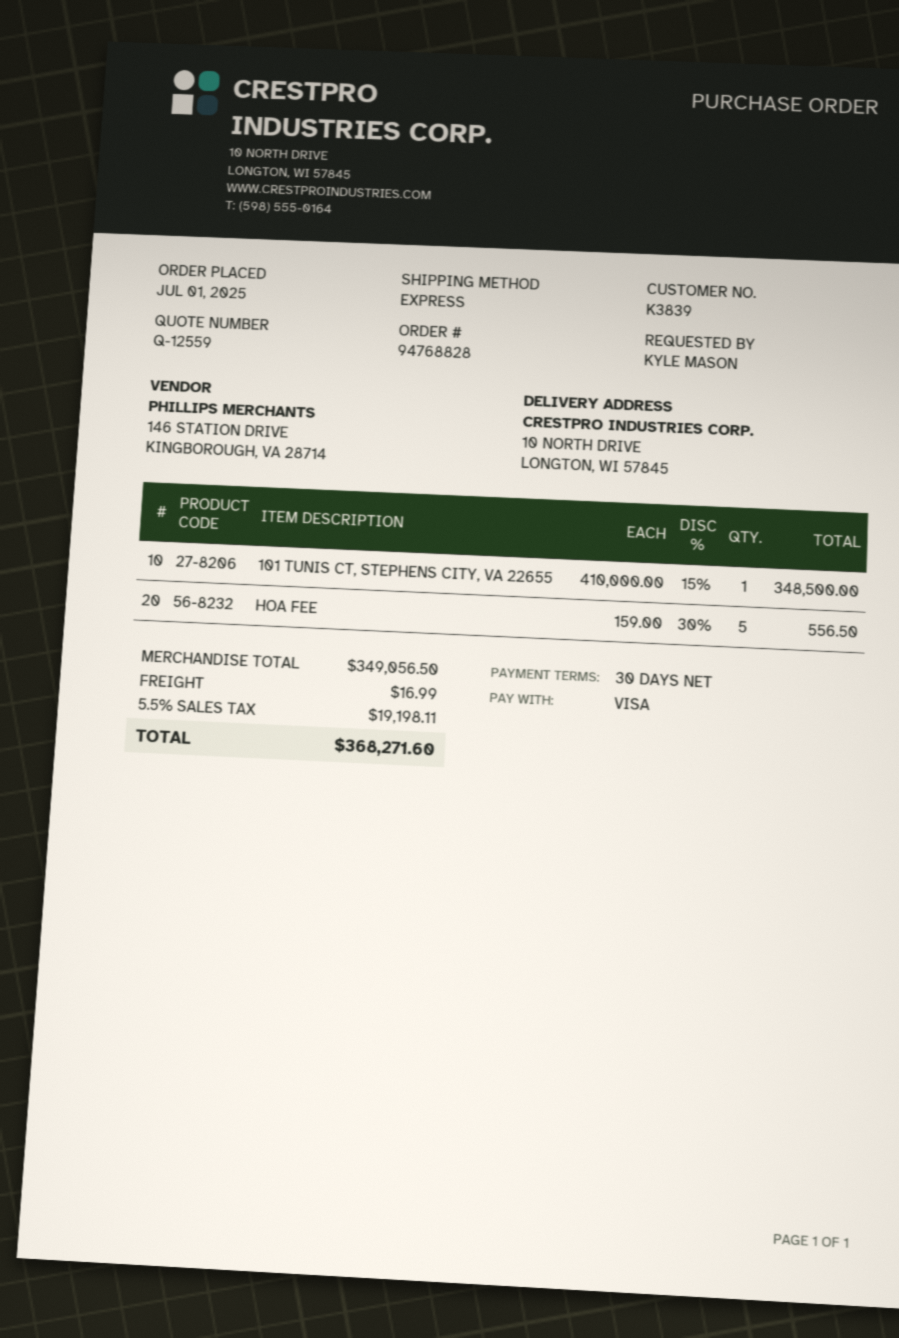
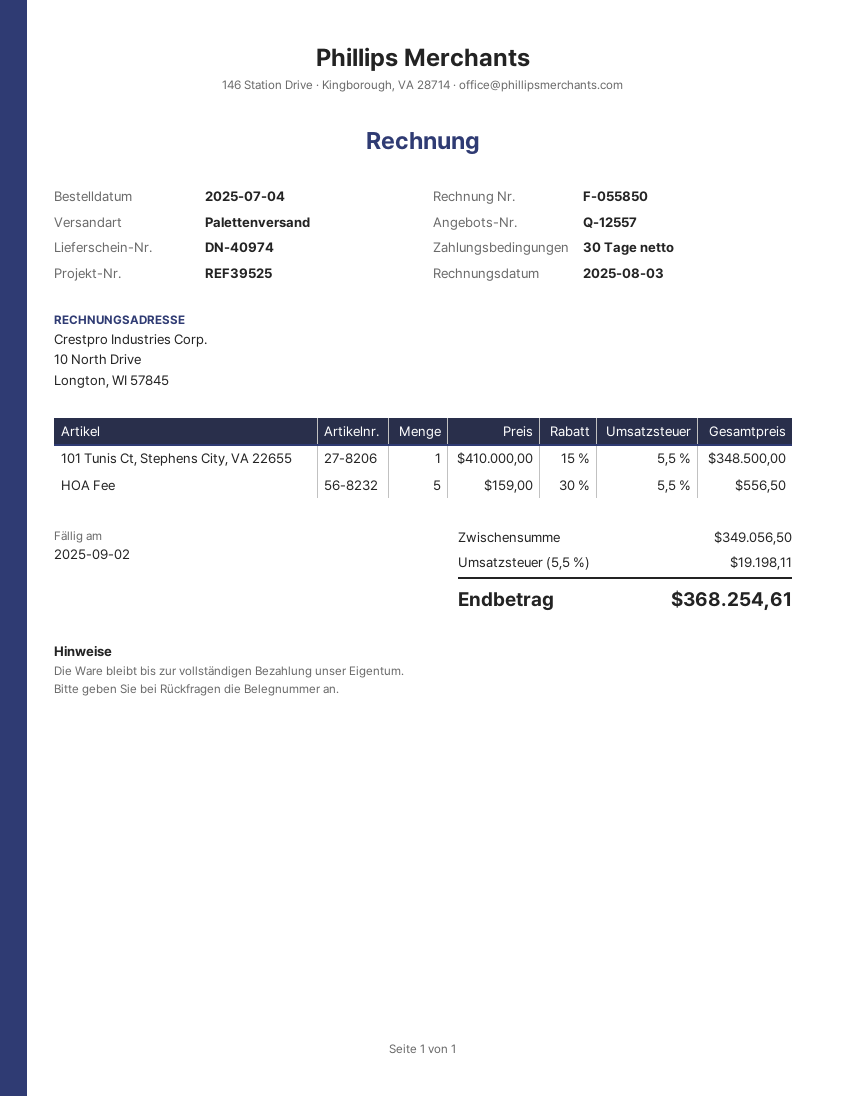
quote number: Q-12559 -> Q-12557
order date: 2025-07-01 -> 2025-07-04
shipping method: express -> pallet freight
shipping: 16.99 -> none
total: 368271.60 -> 368254.61

